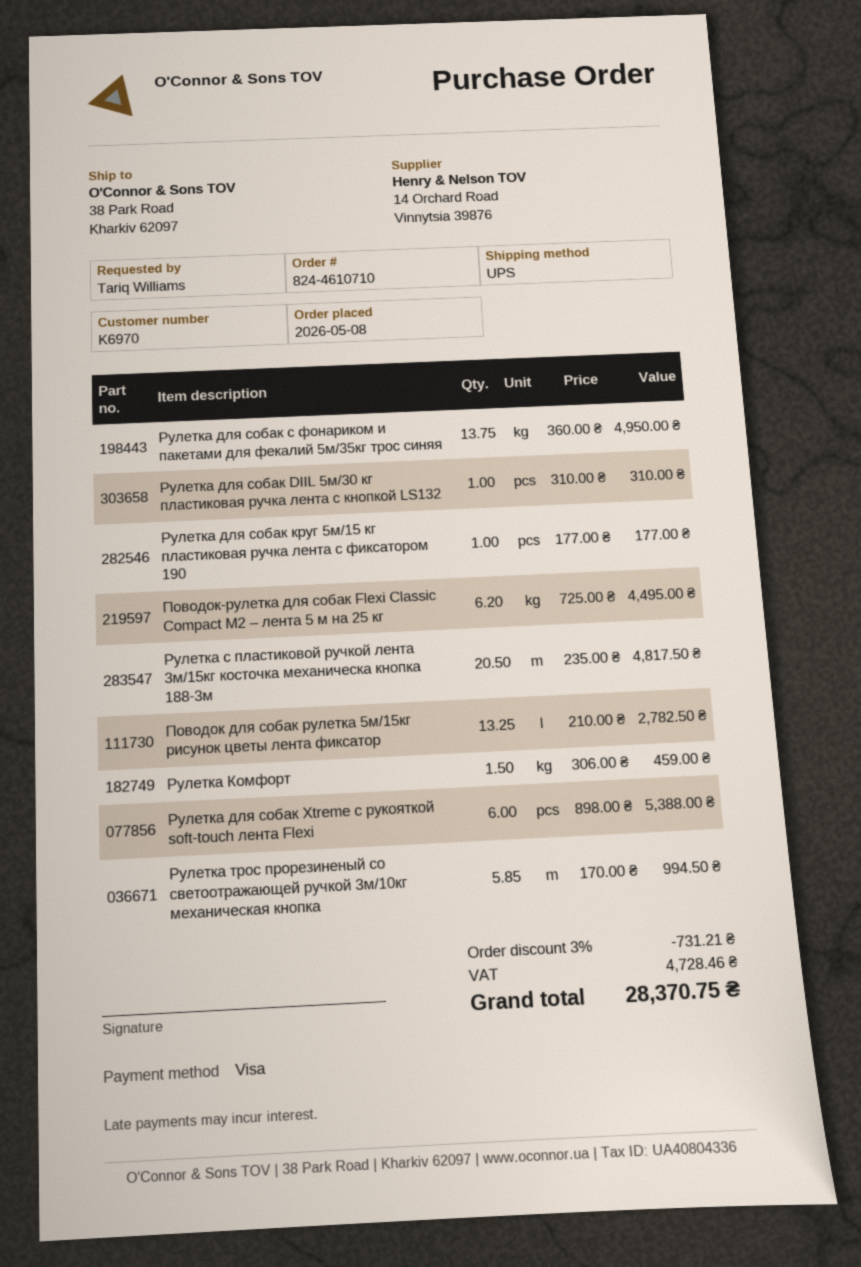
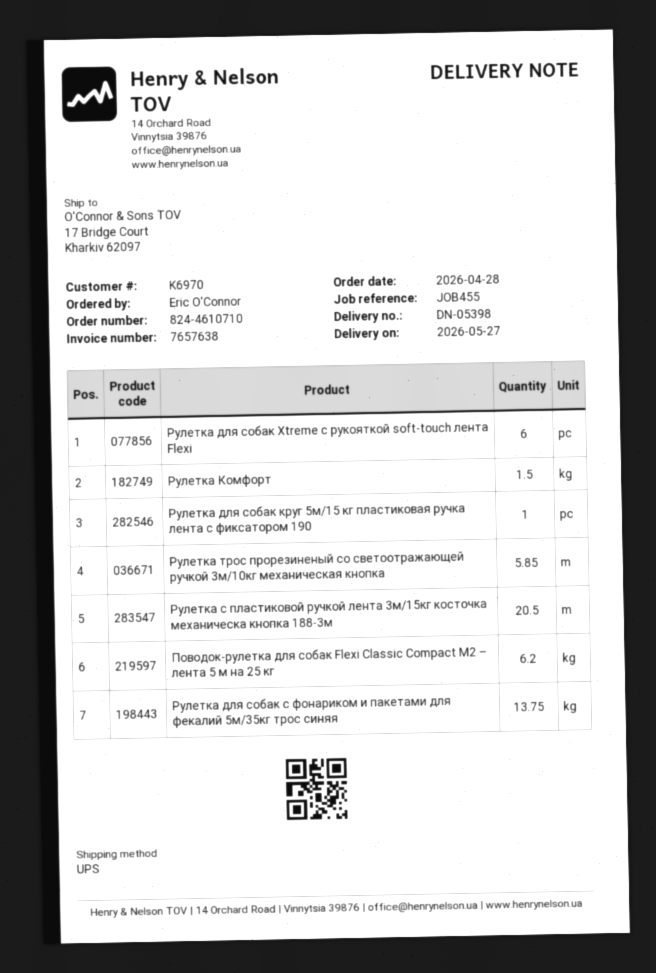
order date: 2026-05-08 -> 2026-04-28
ordered by: Tariq Williams -> Eric O'Connor
ship to: 38 Park Road, Kharkiv 62097 -> 17 Bridge Court, Kharkiv 62097
Рулетка для собак DIIL 5м/30 кг пластиковая ручка лента с кнопкой LS132: 1 -> none
Поводок для собак рулетка 5м/15кг рисунок цветы лента фиксатор: 13.25 -> none

